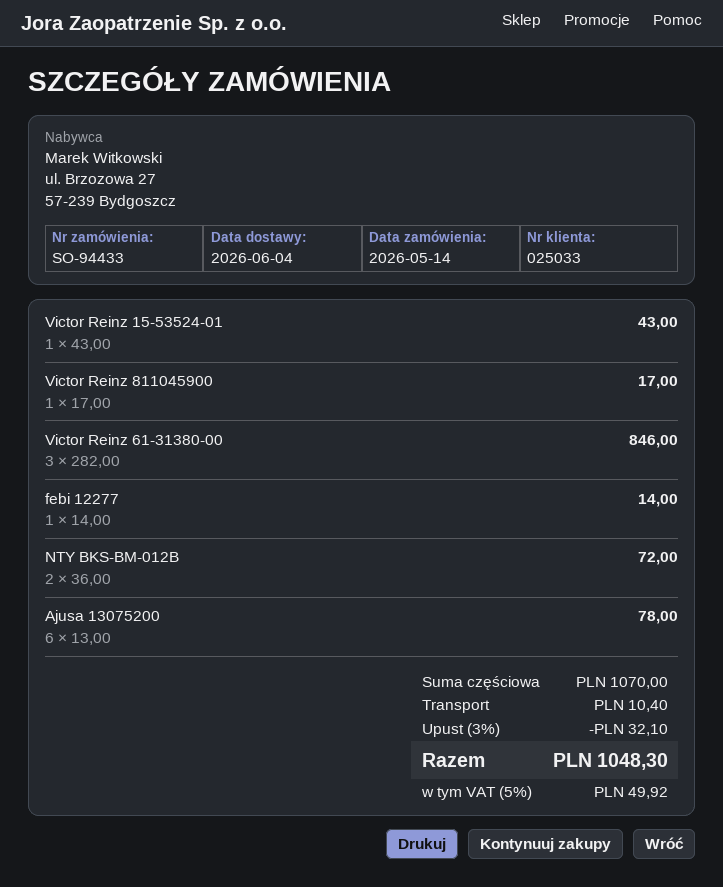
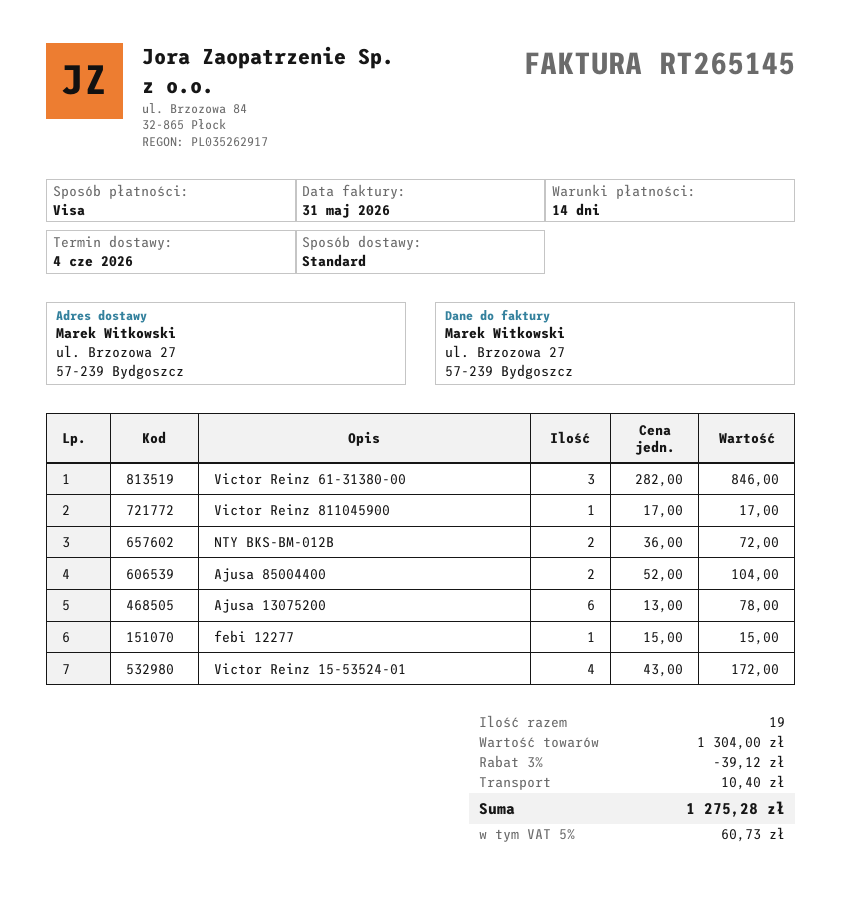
Victor Reinz 15-53524-01: 1 x 43.00 = 43.00 -> 4 x 43.00 = 172.00
febi 12277: 1 x 14.00 = 14.00 -> 1 x 15.00 = 15.00
Ajusa 85004400: none -> 2 x 52.00 = 104.00
subtotal: 1070.00 -> 1304.00
discount: 3% = 32.10 -> 3% = 39.12
tax: 5% = 49.92 -> 5% = 60.73
total: 1048.30 -> 1275.28

